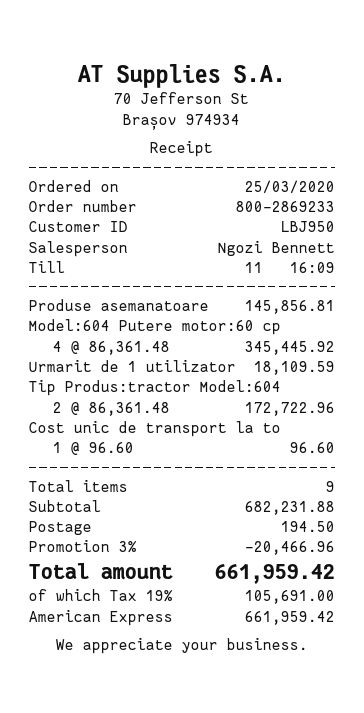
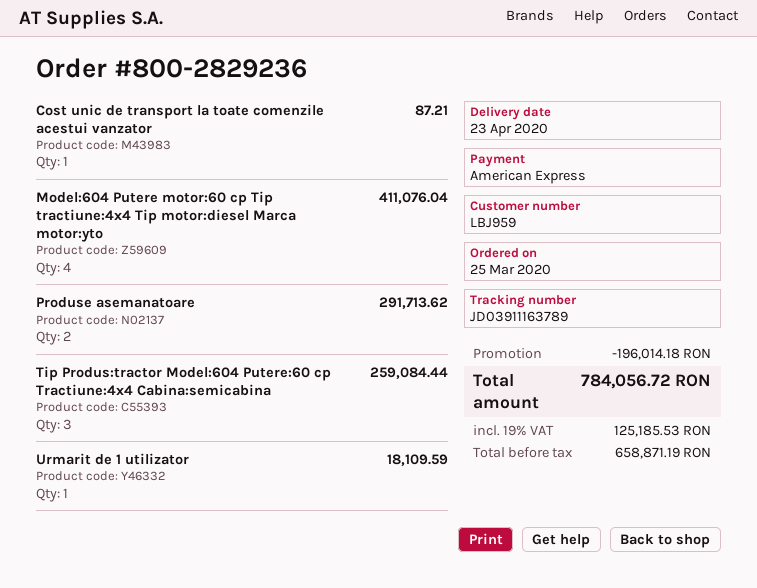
order number: 800-2869233 -> 800-2829236
customer number: LBJ950 -> LBJ959
Produse asemanatoare: 1 for 145856.81 -> 2 for 291713.62
Model:604 Putere motor:60 cp: 4 for 345445.92 -> 4 for 411076.04
Tip Produs:tractor Model:604: 2 for 172722.96 -> 3 for 259084.44
Cost unic de transport la to: 1 for 96.60 -> 1 for 87.21
discount: 20466.96 -> 196014.18
shipping: 194.50 -> none
tax: 19% = 105691.00 -> 19% = 125185.53
total: 661959.42 -> 784056.72

